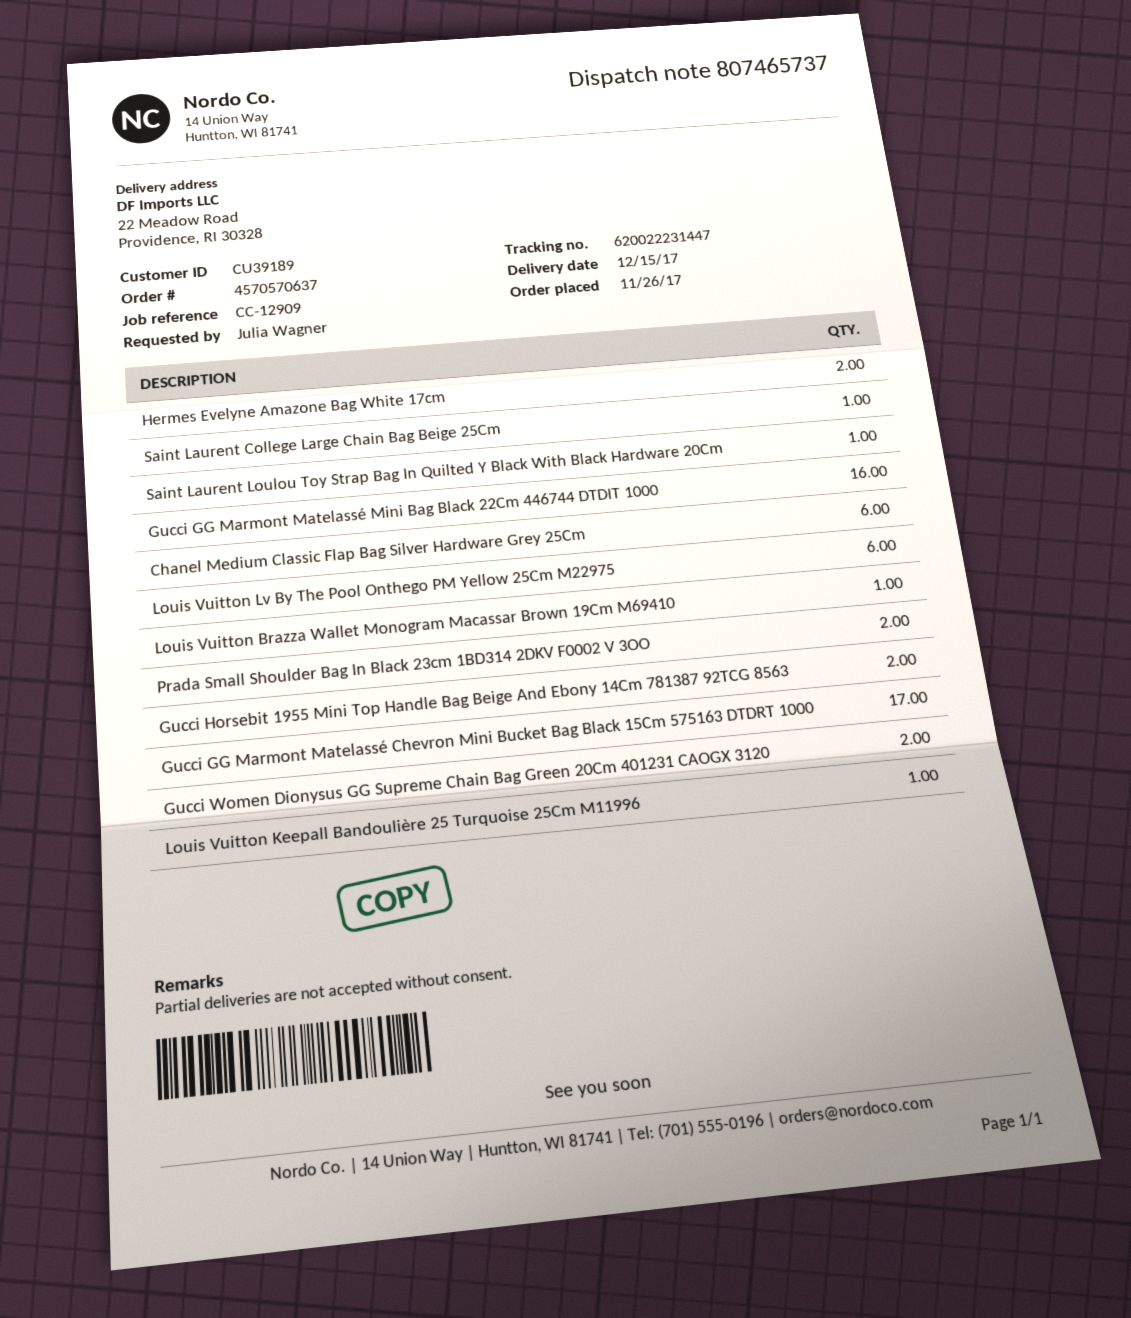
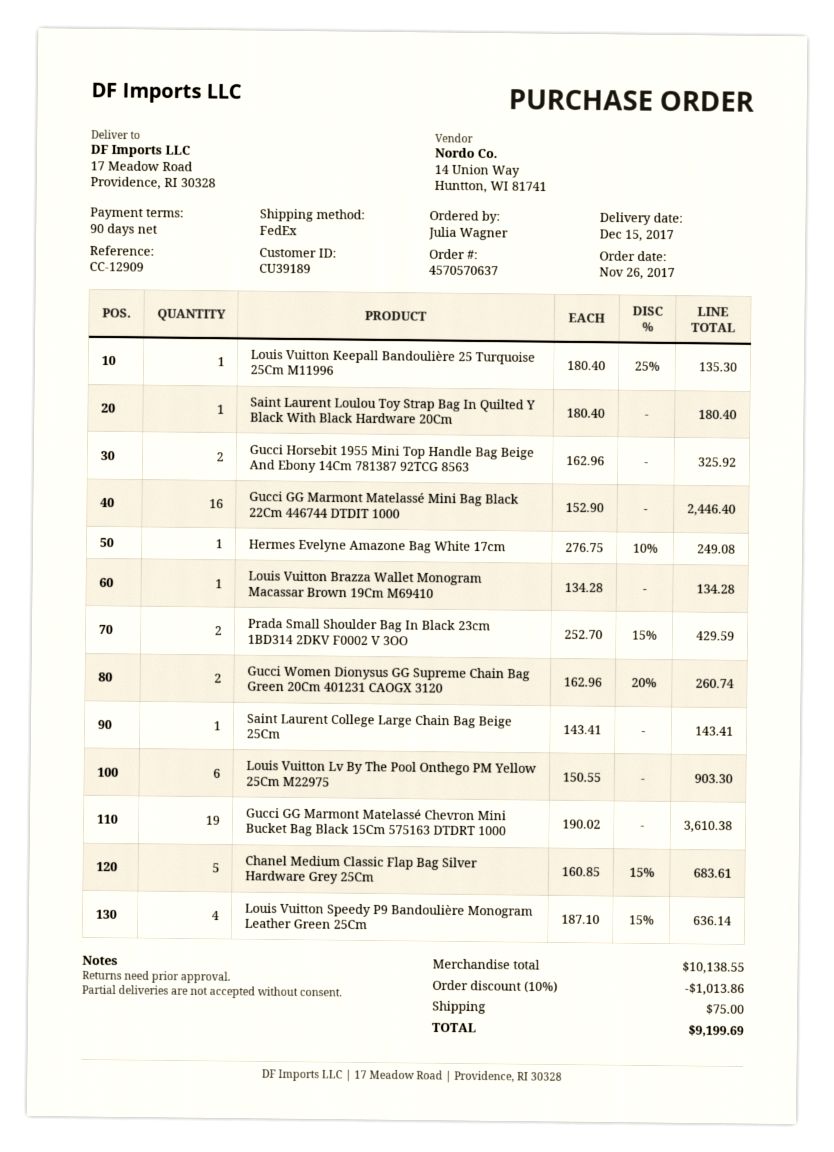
ship to: 22 Meadow Road, Providence, RI 30328 -> 17 Meadow Road, Providence, RI 30328
Hermes Evelyne Amazone Bag White 17cm: 2 -> 1
Chanel Medium Classic Flap Bag Silver Hardware Grey 25Cm: 6 -> 5
Gucci GG Marmont Matelassé Chevron Mini Bucket Bag Black 15Cm 575163 DTDRT 1000: 17 -> 19
Louis Vuitton Speedy P9 Bandoulière Monogram Leather Green 25Cm: none -> 4

